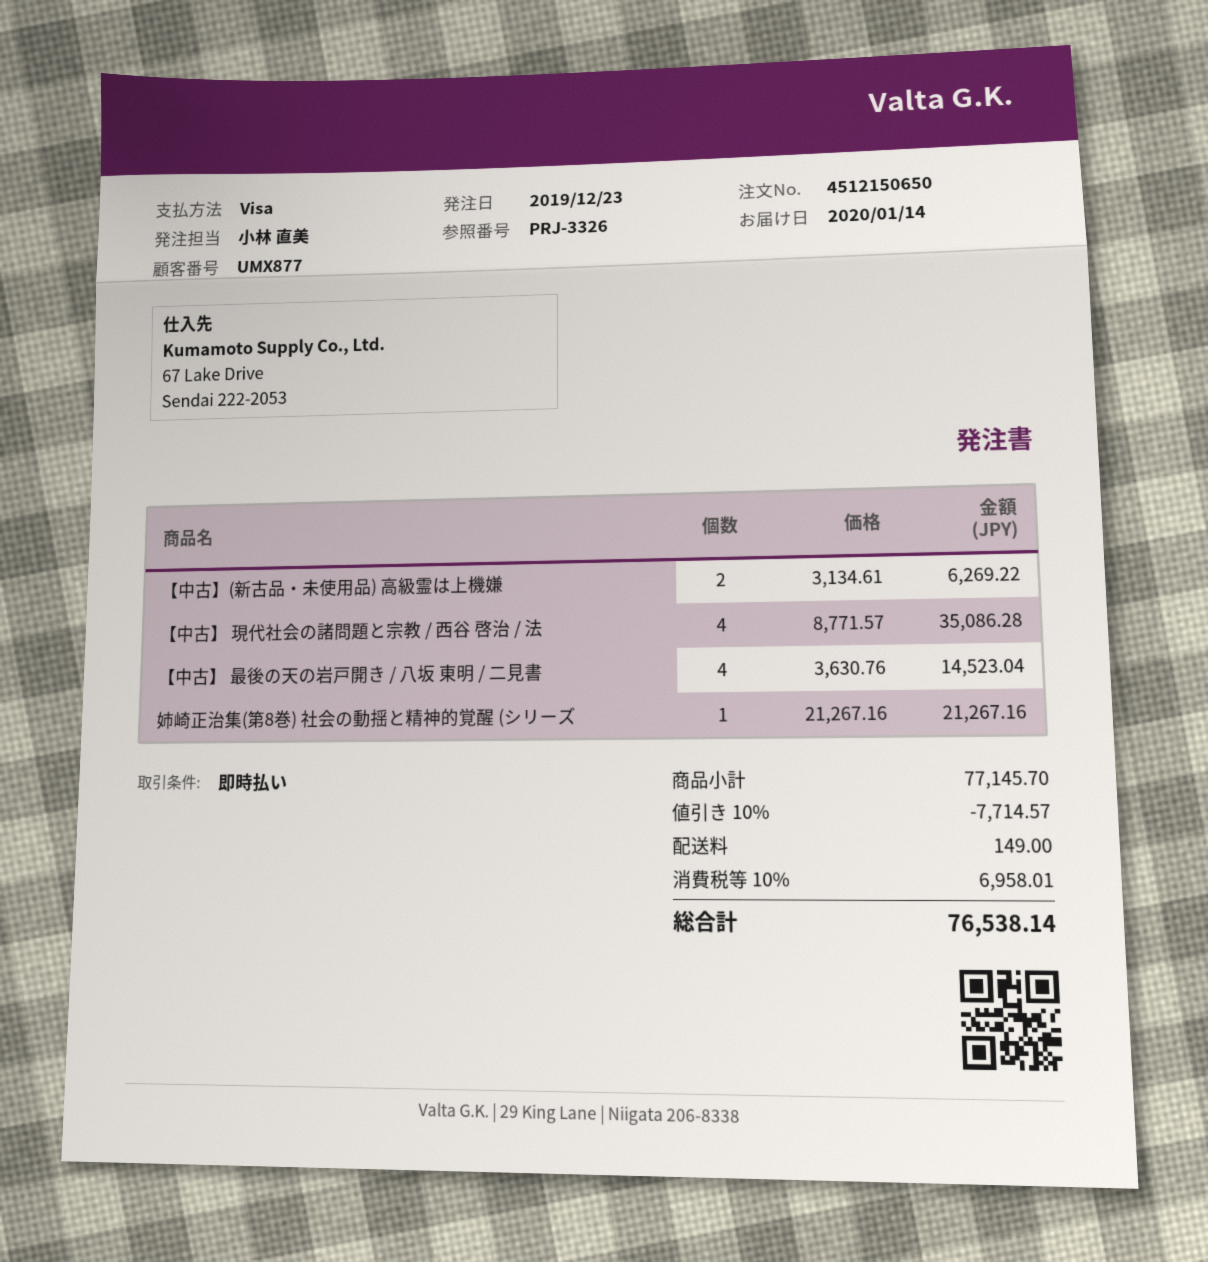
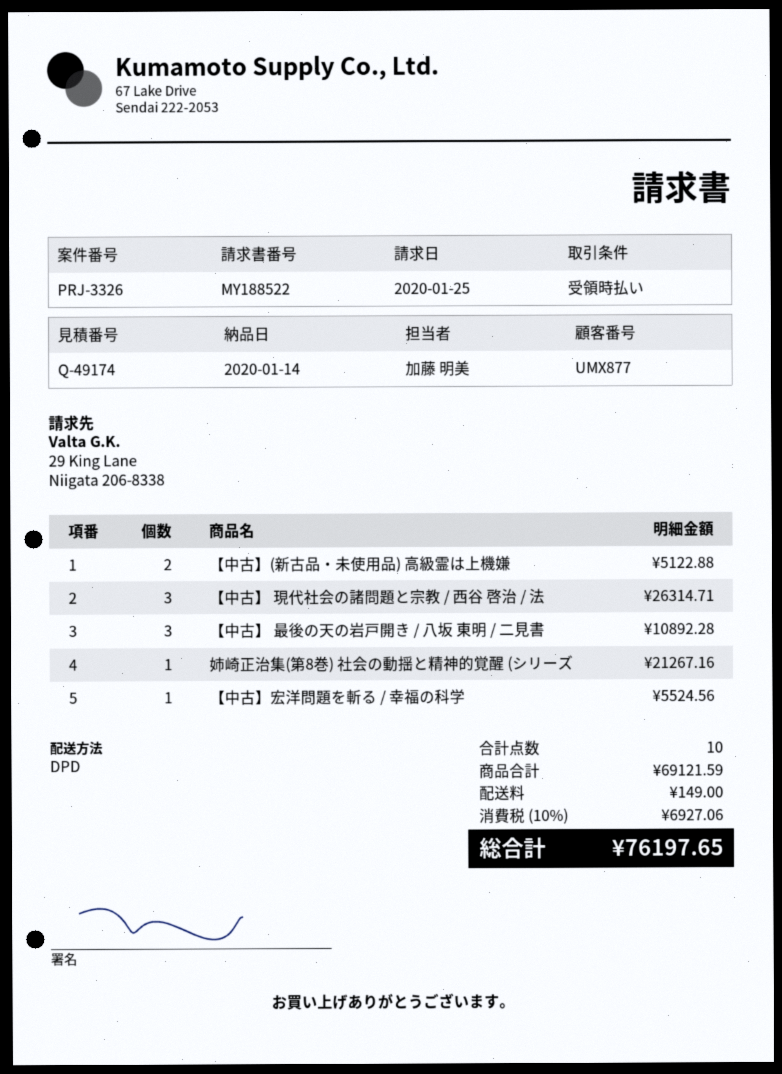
【中古】(新古品・未使用品) 高級霊は上機嫌: 2 for 6269.22 -> 2 for 5122.88
【中古】 現代社会の諸問題と宗教 / 西谷 啓治 / 法: 4 for 35086.28 -> 3 for 26314.71
【中古】 最後の天の岩戸開き / 八坂 東明 / 二見書: 4 for 14523.04 -> 3 for 10892.28
【中古】宏洋問題を斬る / 幸福の科学: none -> 1 for 5524.56
subtotal: 77145.70 -> 69121.59
discount: 10% = 7714.57 -> none
tax: 10% = 6958.01 -> 10% = 6927.06
total: 76538.14 -> 76197.65

